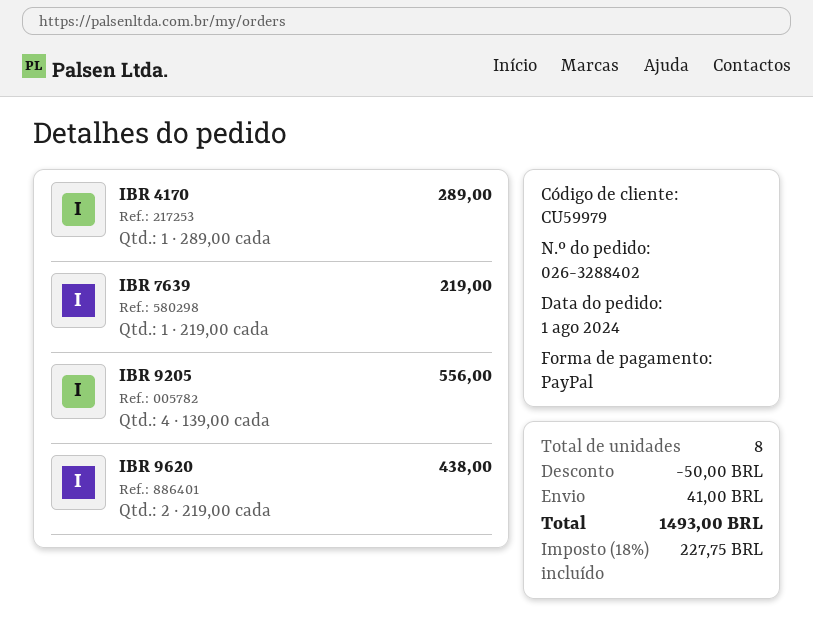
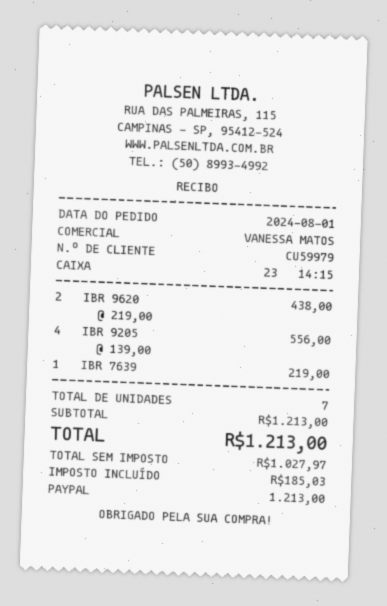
IBR 4170: 1 x 289.00 = 289.00 -> none
total quantity: 8 -> 7
discount: 50.00 -> none
shipping: 41.00 -> none
tax: 227.75 -> 185.03
total: 1493.00 -> 1213.00

